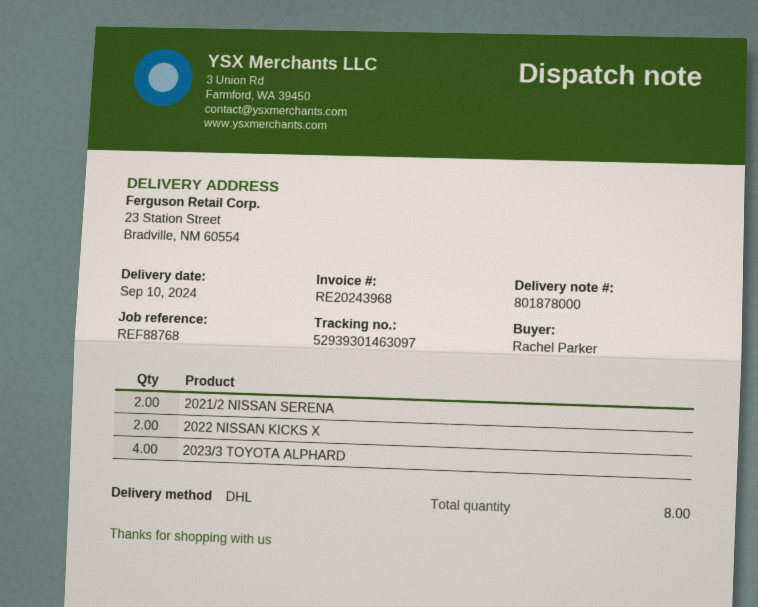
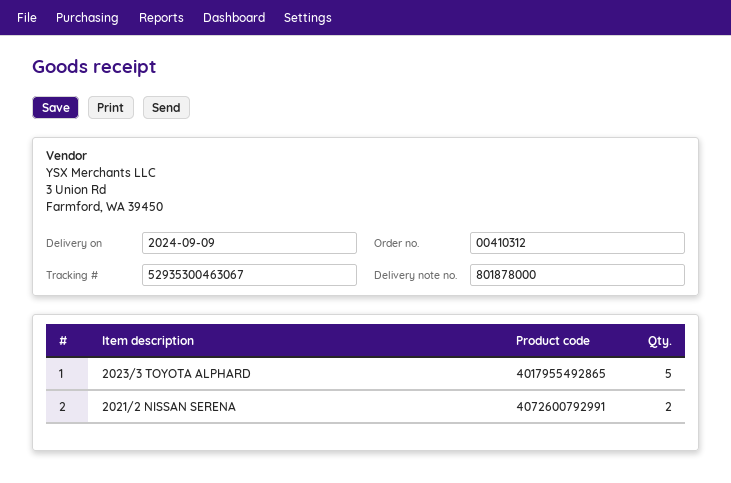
delivery date: 2024-09-10 -> 2024-09-09
tracking number: 52939301463097 -> 52935300463067
2022 NISSAN KICKS X: 2 -> none
2023/3 TOYOTA ALPHARD: 4 -> 5

